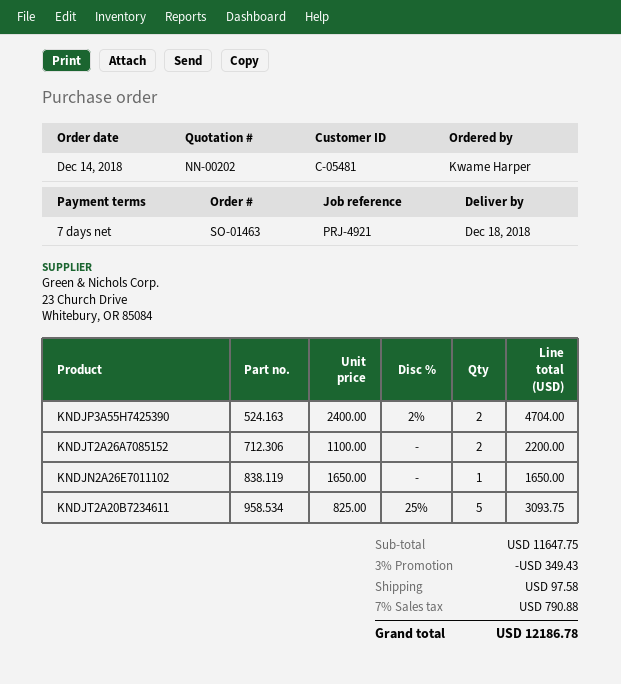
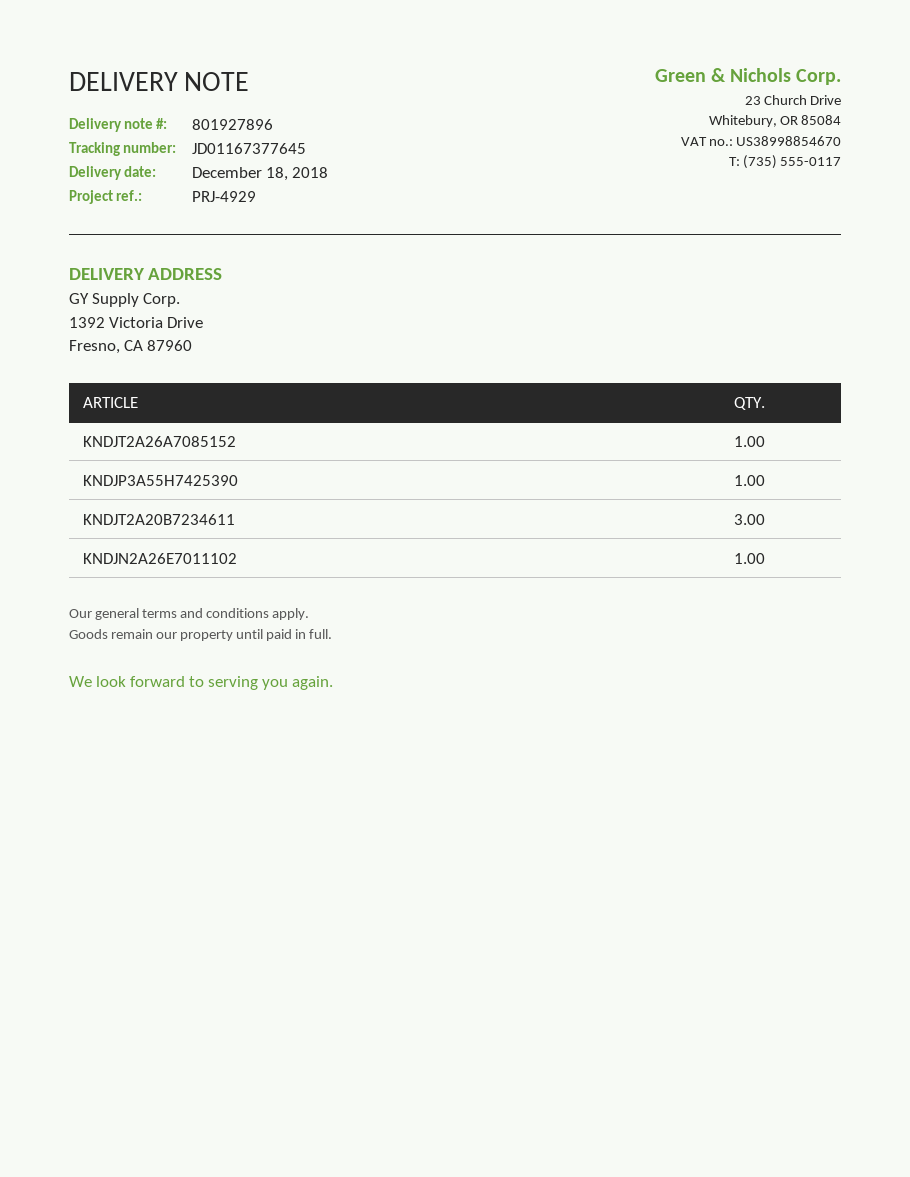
reference: PRJ-4921 -> PRJ-4929
KNDJP3A55H7425390: 2 -> 1
KNDJT2A26A7085152: 2 -> 1
KNDJT2A20B7234611: 5 -> 3

